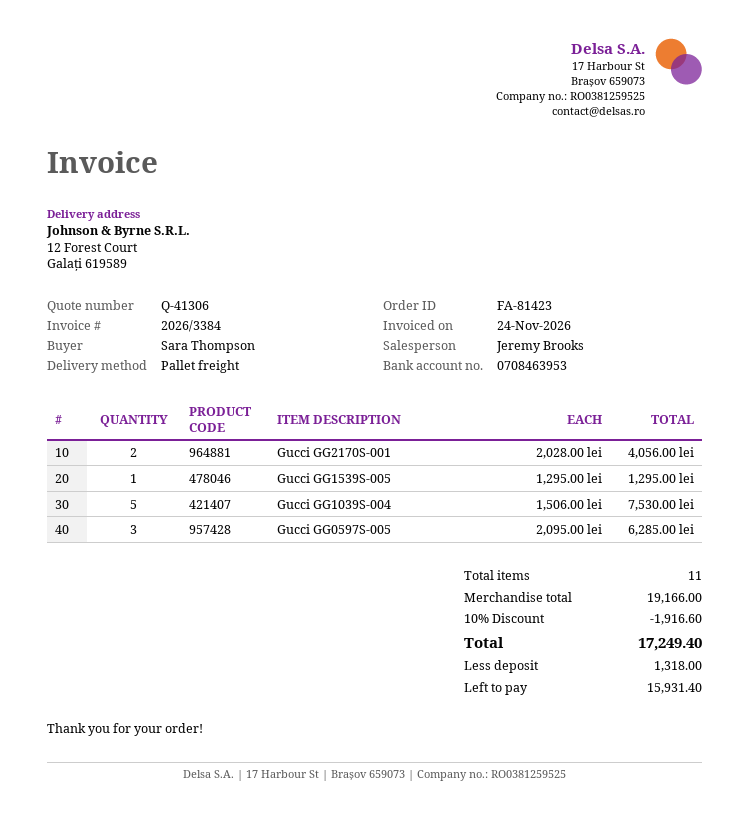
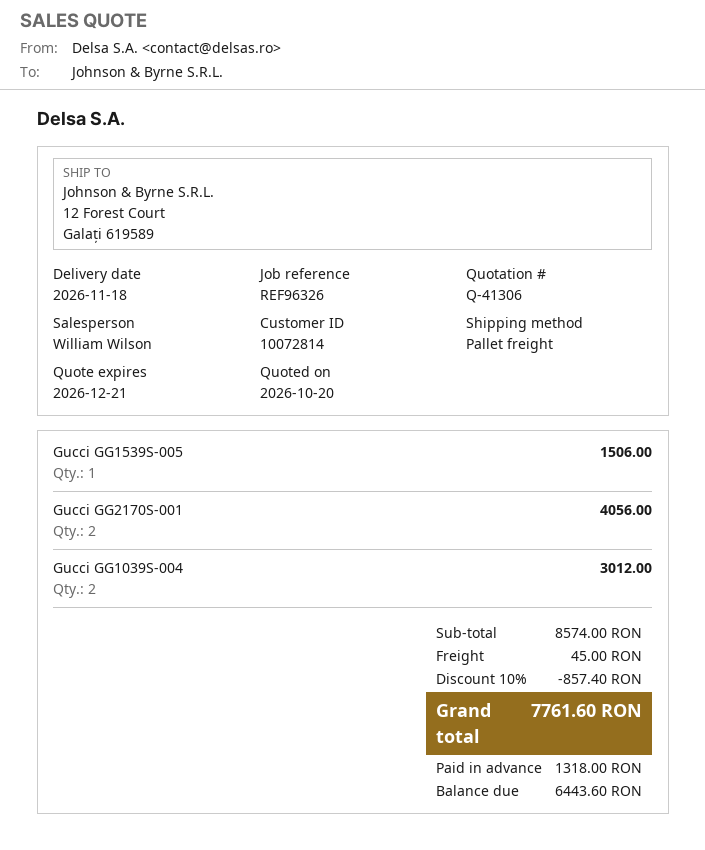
sales rep: Jeremy Brooks -> William Wilson
Gucci GG1539S-005: 1 for 1295.00 -> 1 for 1506.00
Gucci GG1039S-004: 5 for 7530.00 -> 2 for 3012.00
Gucci GG0597S-005: 3 for 6285.00 -> none
subtotal: 19166.00 -> 8574.00
discount: 10% = 1916.60 -> 10% = 857.40
shipping: none -> 45.00
total: 17249.40 -> 7761.60
balance: 15931.40 -> 6443.60

